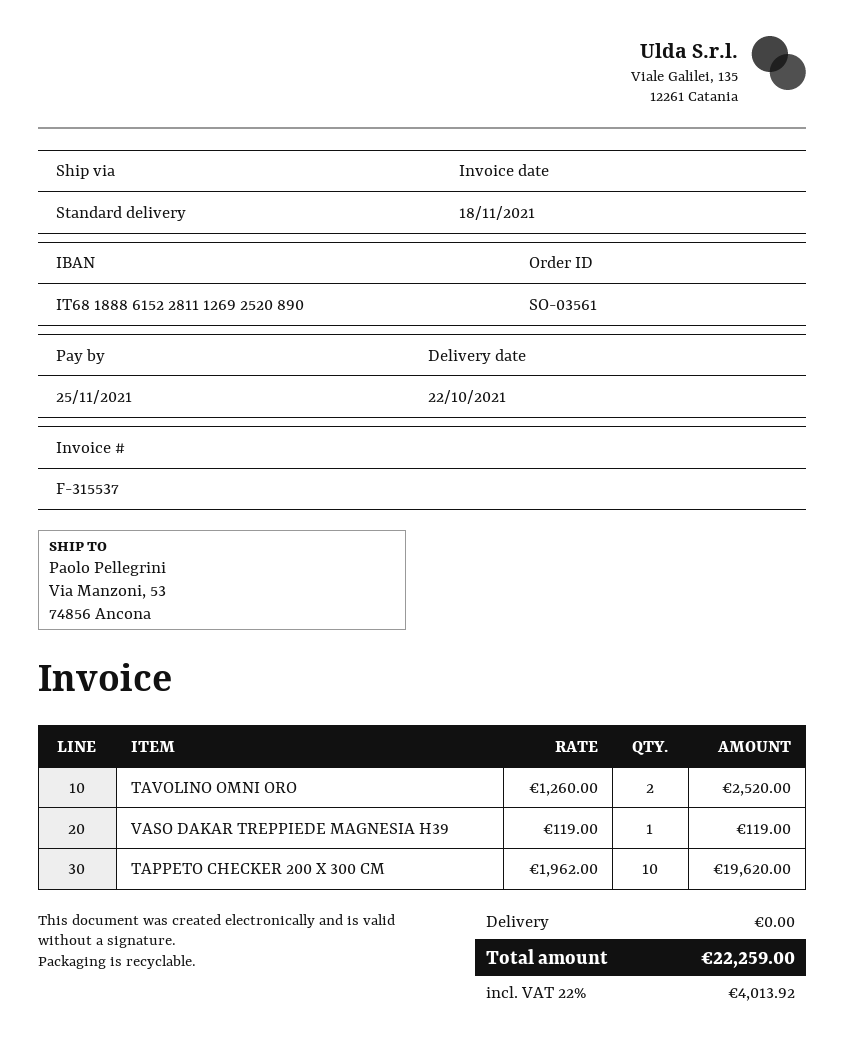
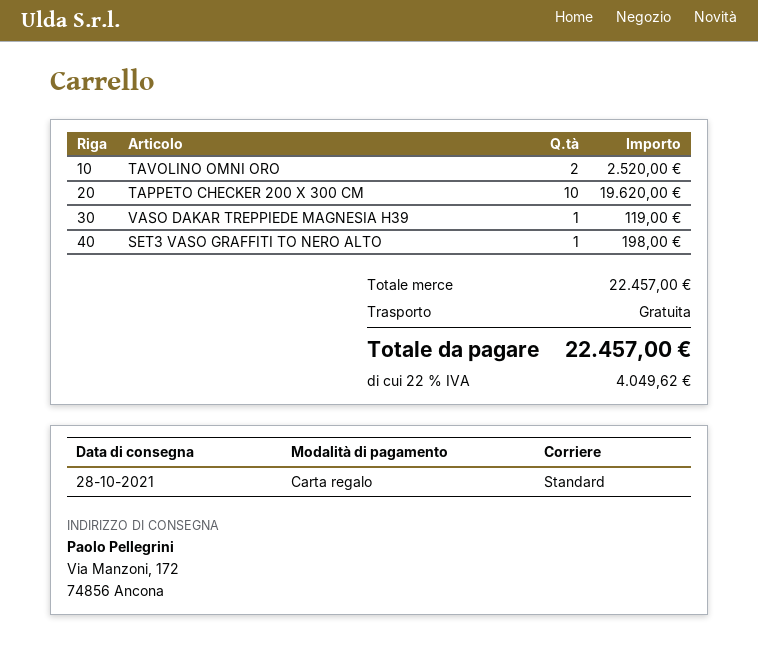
delivery date: 2021-10-22 -> 2021-10-28
ship to: Via Manzoni, 53, 74856 Ancona -> Via Manzoni, 172, 74856 Ancona
SET3 VASO GRAFFITI TO NERO ALTO: none -> 1 for 198.00
tax: 22% = 4013.92 -> 22% = 4049.62
total: 22259.00 -> 22457.00

